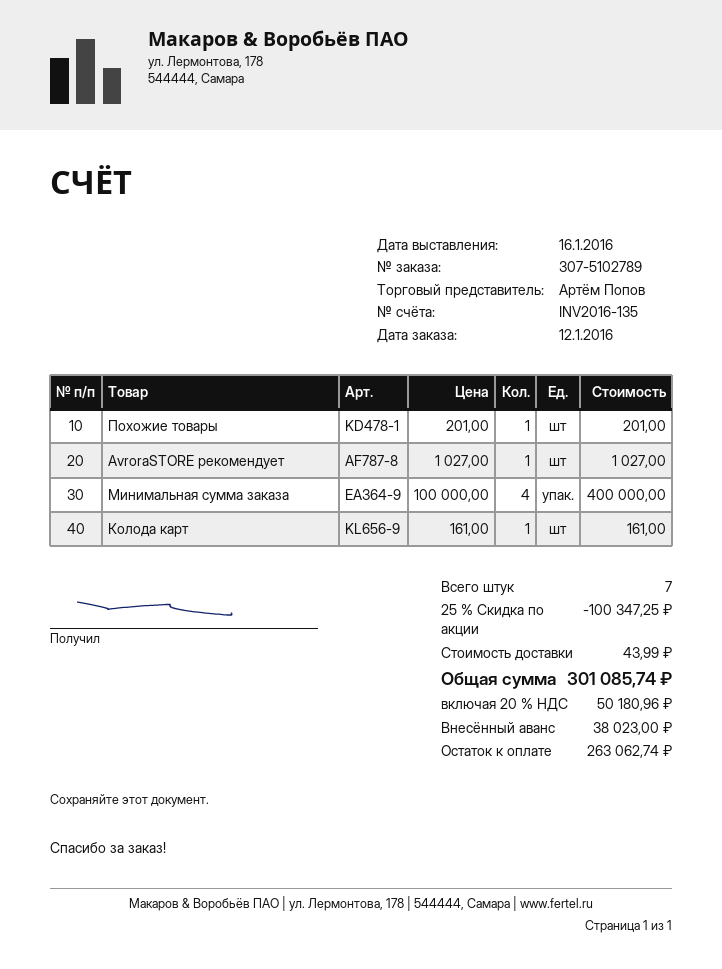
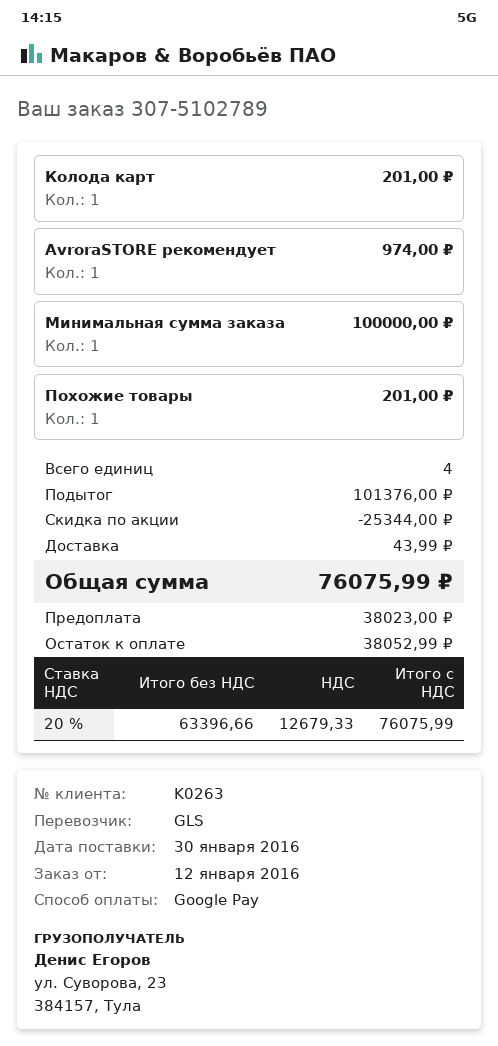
AvroraSTORE рекомендует: 1 for 1027.00 -> 1 for 974.00
Минимальная сумма заказа: 4 for 400000.00 -> 1 for 100000.00
Колода карт: 1 for 161.00 -> 1 for 201.00
total quantity: 7 -> 4
discount: 100347.25 -> 25344.00
tax: 20% = 50180.96 -> 20% = 12679.33
total: 301085.74 -> 76075.99
balance: 263062.74 -> 38052.99

